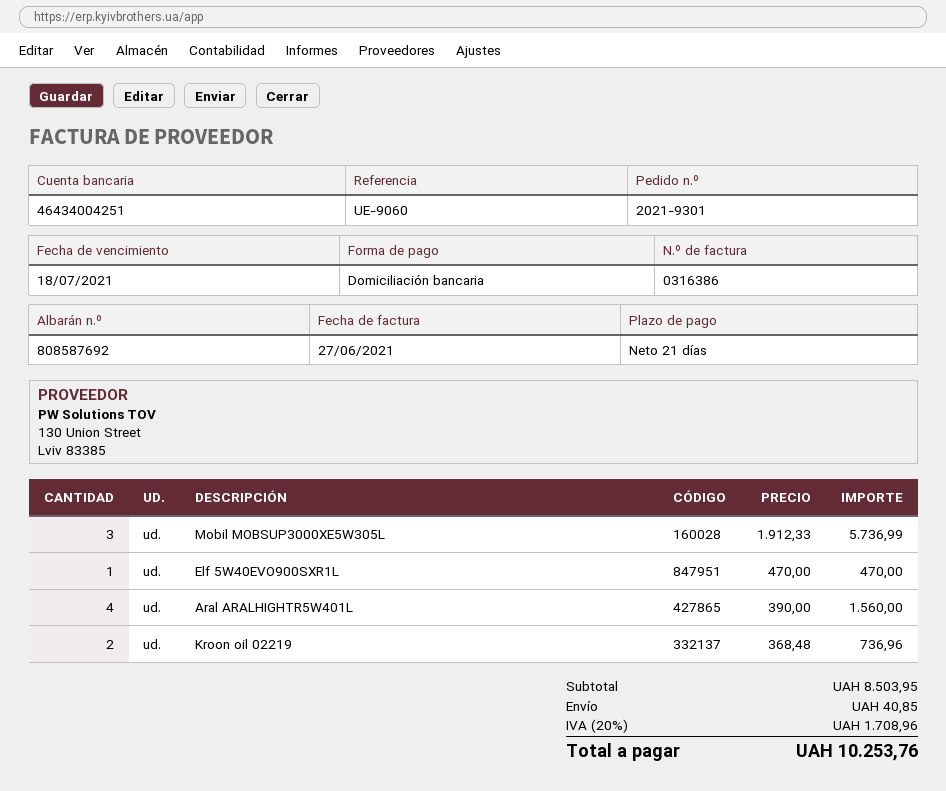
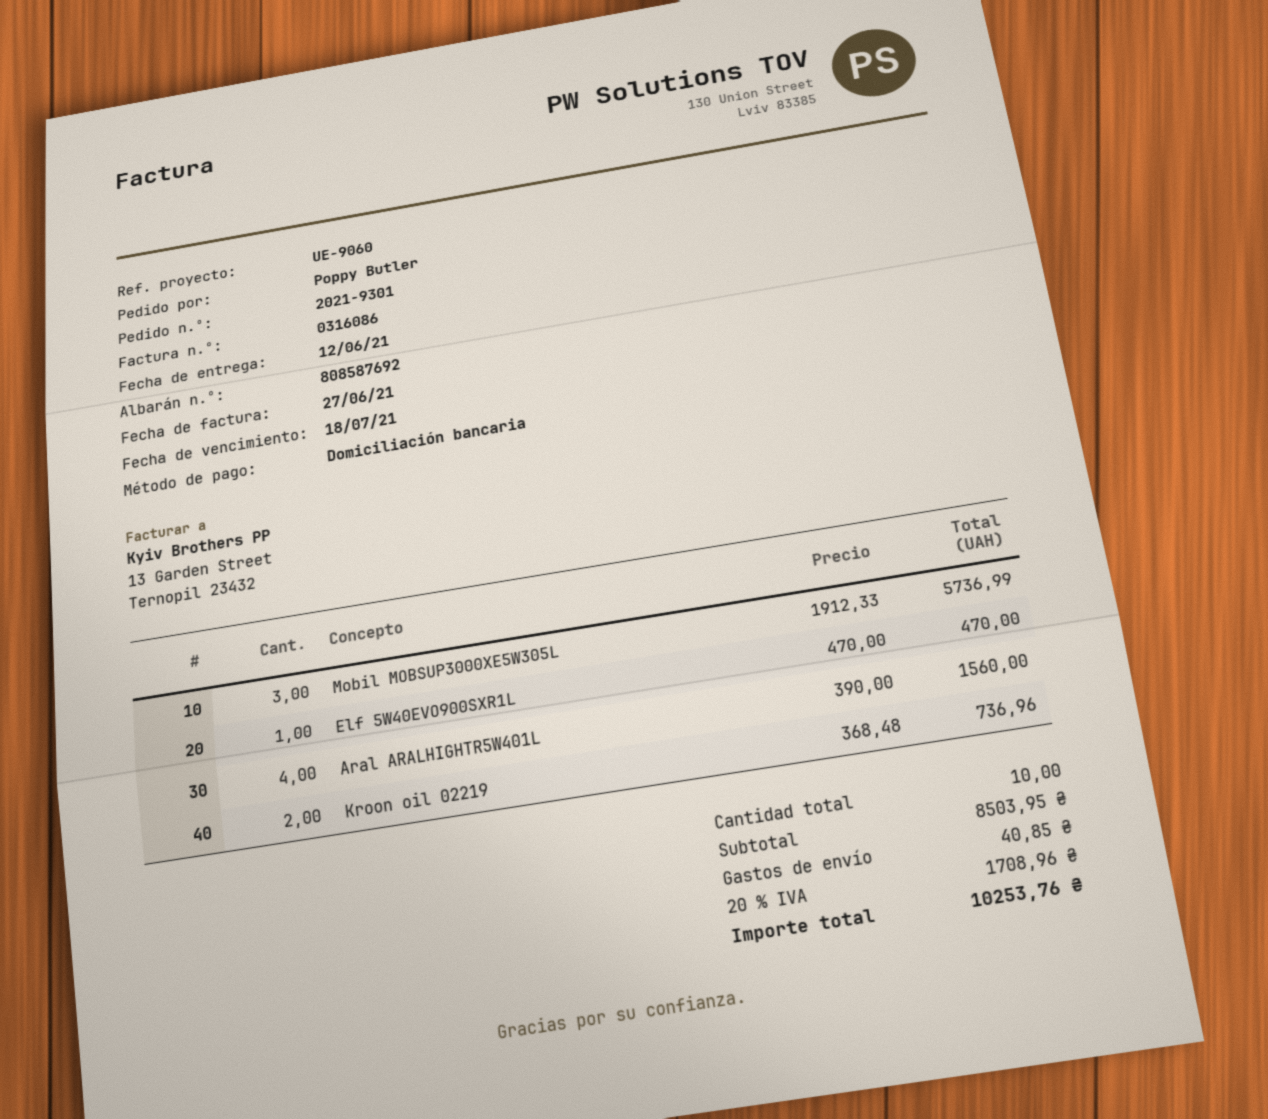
invoice number: 0316386 -> 0316086

